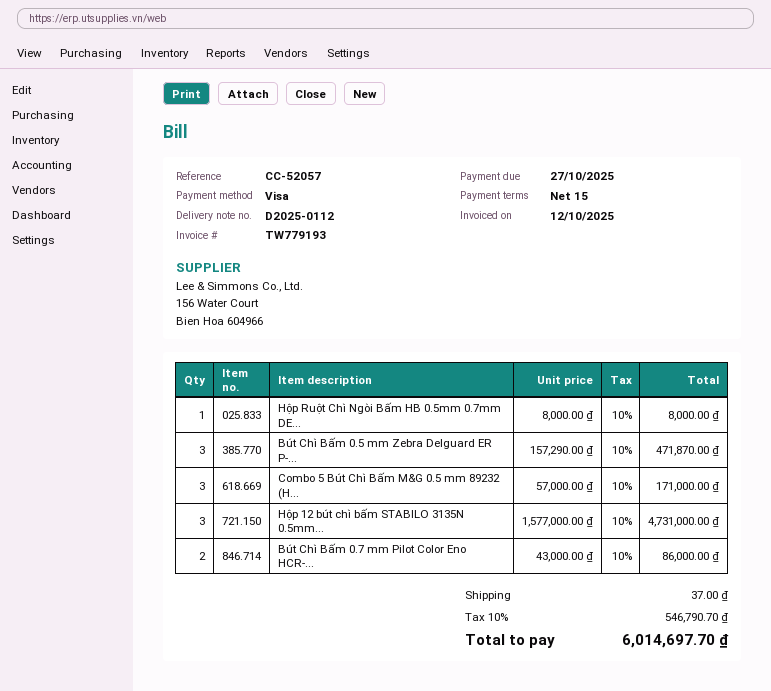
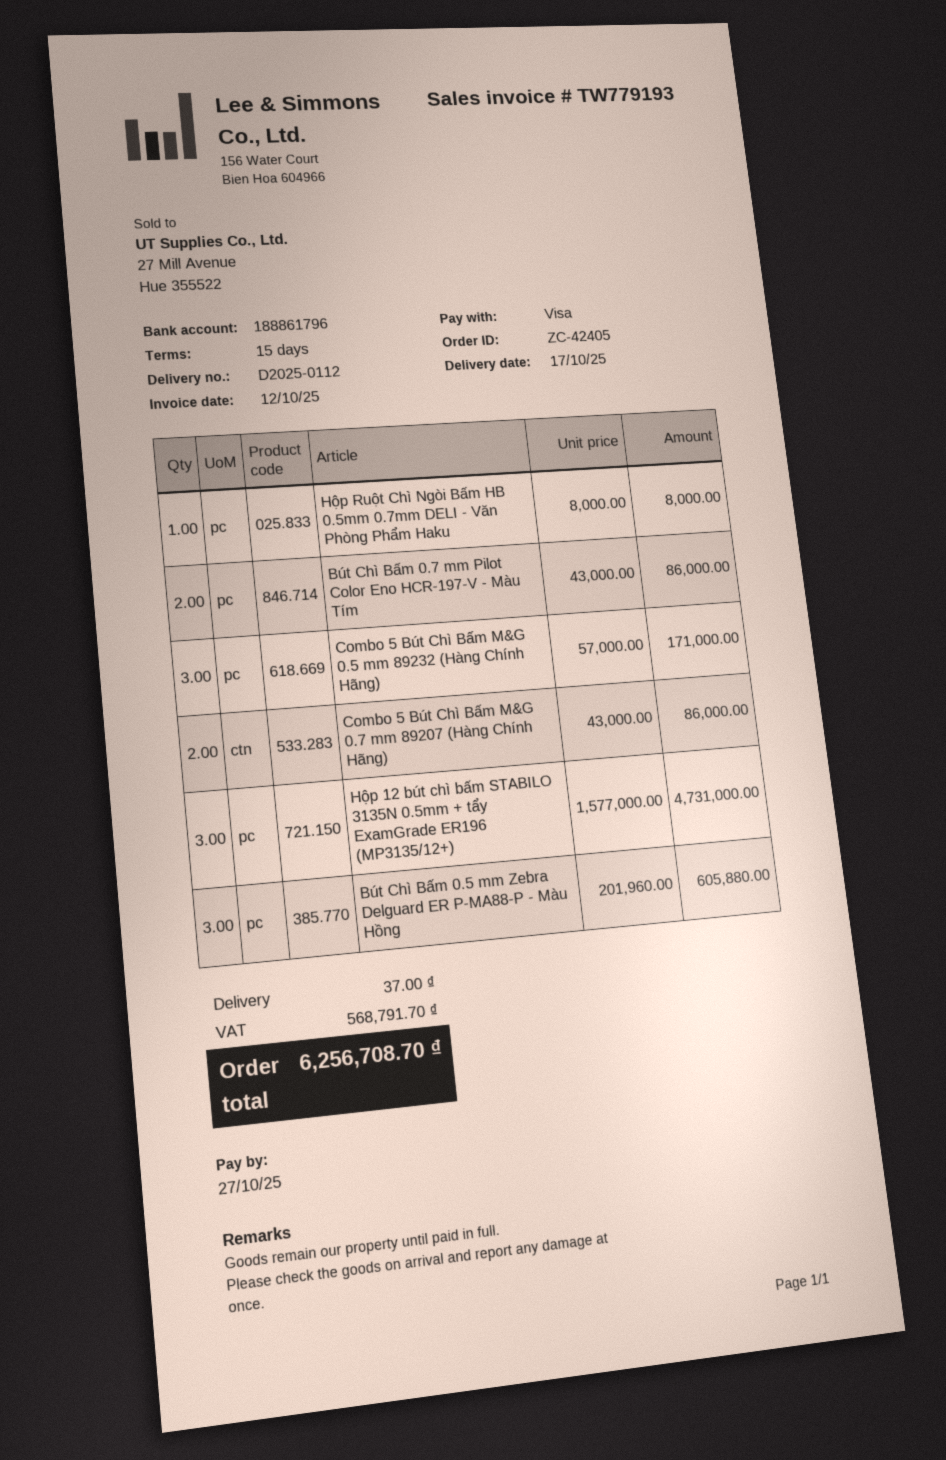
Bút Chì Bấm 0.5 mm Zebra Delguard ER P-...: 3 x 157290.00 = 471870.00 -> 3 x 201960.00 = 605880.00
Combo 5 Bút Chì Bấm M&G 0.7 mm 89207 (Hàng Chính Hãng): none -> 2 x 43000.00 = 86000.00
tax: 546790.70 -> 568791.70
total: 6014697.70 -> 6256708.70

